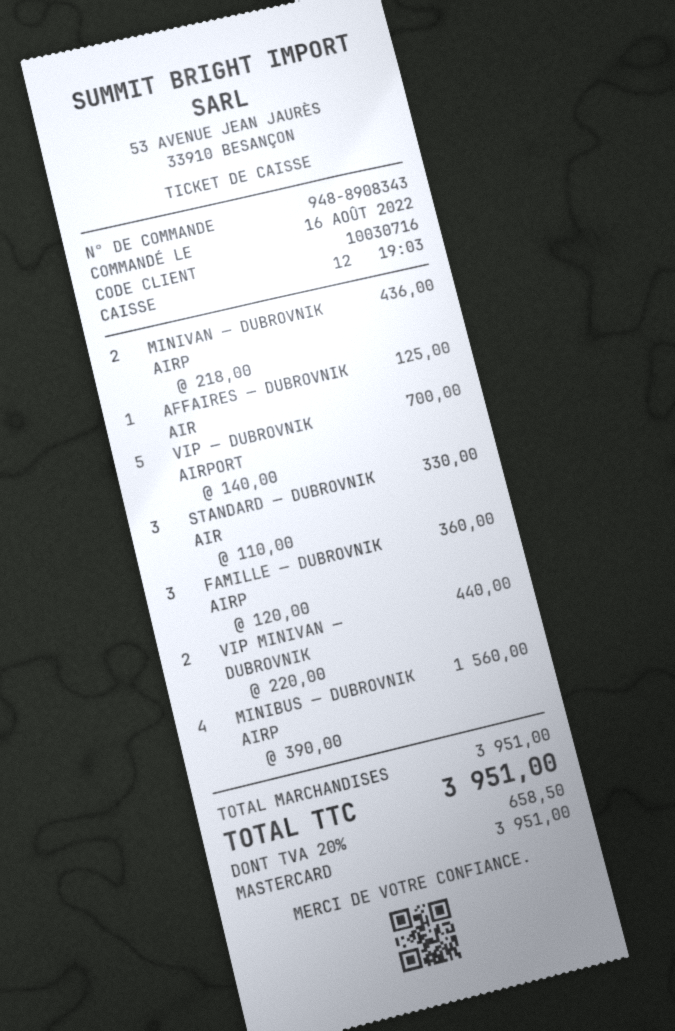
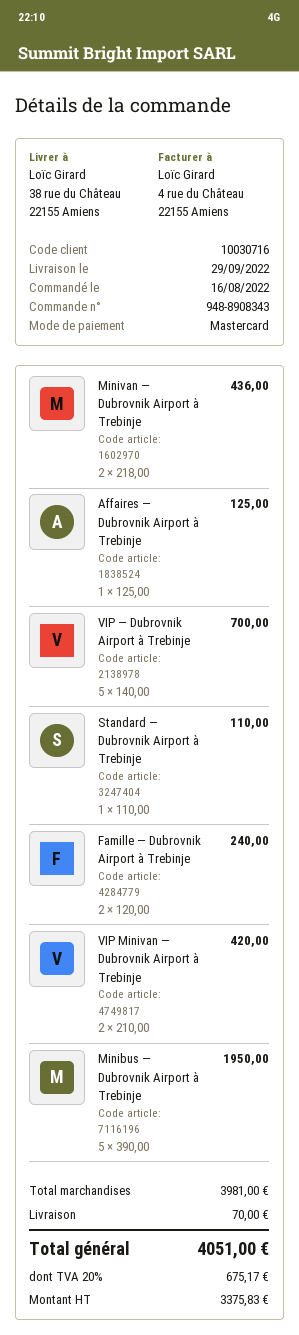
STANDARD — DUBROVNIK AIR: 3 x 110.00 = 330.00 -> 1 x 110.00 = 110.00
FAMILLE — DUBROVNIK AIRP: 3 x 120.00 = 360.00 -> 2 x 120.00 = 240.00
VIP MINIVAN — DUBROVNIK: 2 x 220.00 = 440.00 -> 2 x 210.00 = 420.00
MINIBUS — DUBROVNIK AIRP: 4 x 390.00 = 1560.00 -> 5 x 390.00 = 1950.00
subtotal: 3951.00 -> 3981.00
shipping: none -> 70.00
tax: 20% = 658.50 -> 20% = 675.17
total: 3951.00 -> 4051.00

